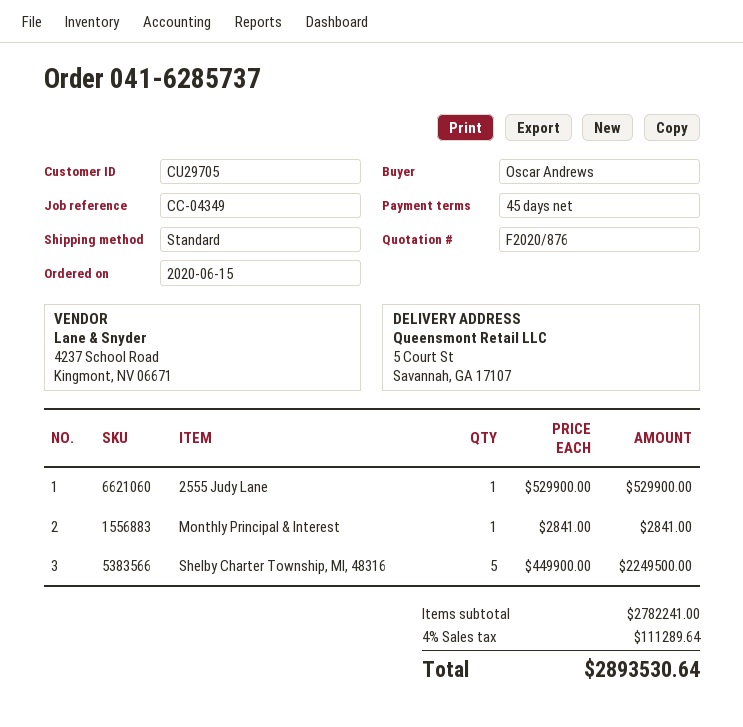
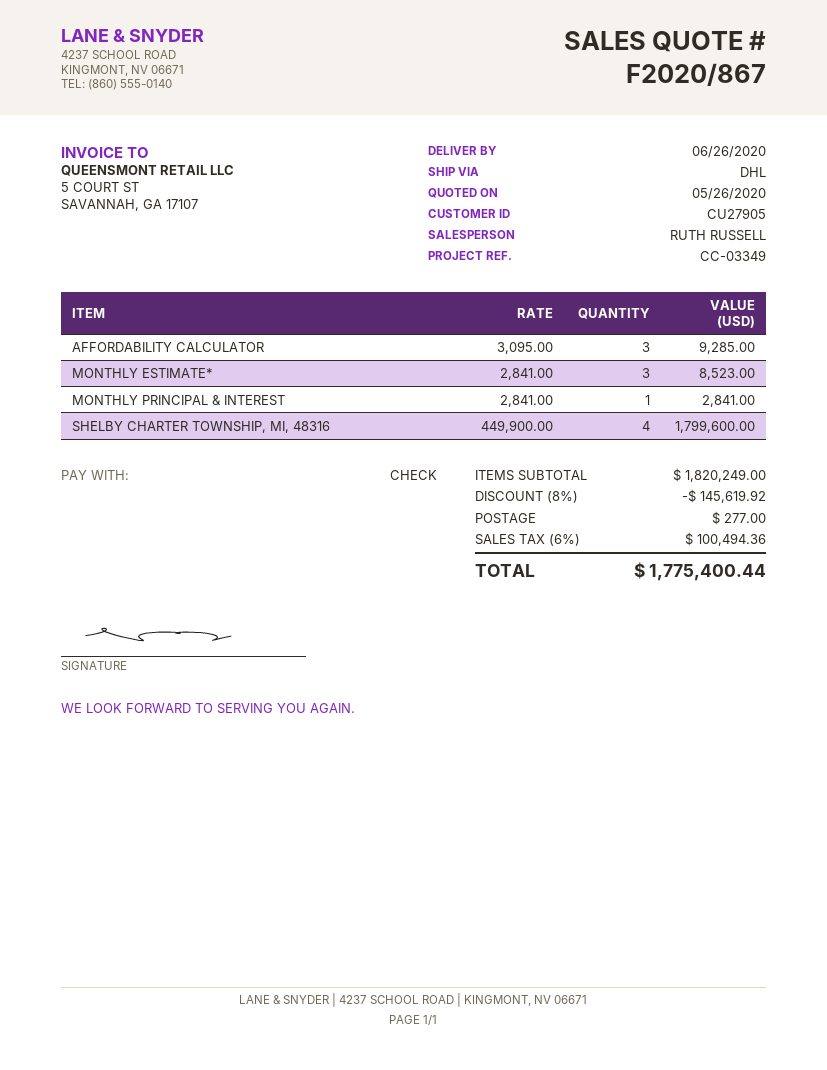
quote number: F2020/876 -> F2020/867
customer number: CU29705 -> CU27905
reference: CC-04349 -> CC-03349
shipping method: standard -> DHL
2555 Judy Lane: 1 x 529900.00 = 529900.00 -> none
Shelby Charter Township, MI, 48316: 5 x 449900.00 = 2249500.00 -> 4 x 449900.00 = 1799600.00
AFFORDABILITY CALCULATOR: none -> 3 x 3095.00 = 9285.00
MONTHLY ESTIMATE*: none -> 3 x 2841.00 = 8523.00
subtotal: 2782241.00 -> 1820249.00
discount: none -> 8% = 145619.92
shipping: none -> 277.00
tax: 4% = 111289.64 -> 6% = 100494.36
total: 2893530.64 -> 1775400.44

